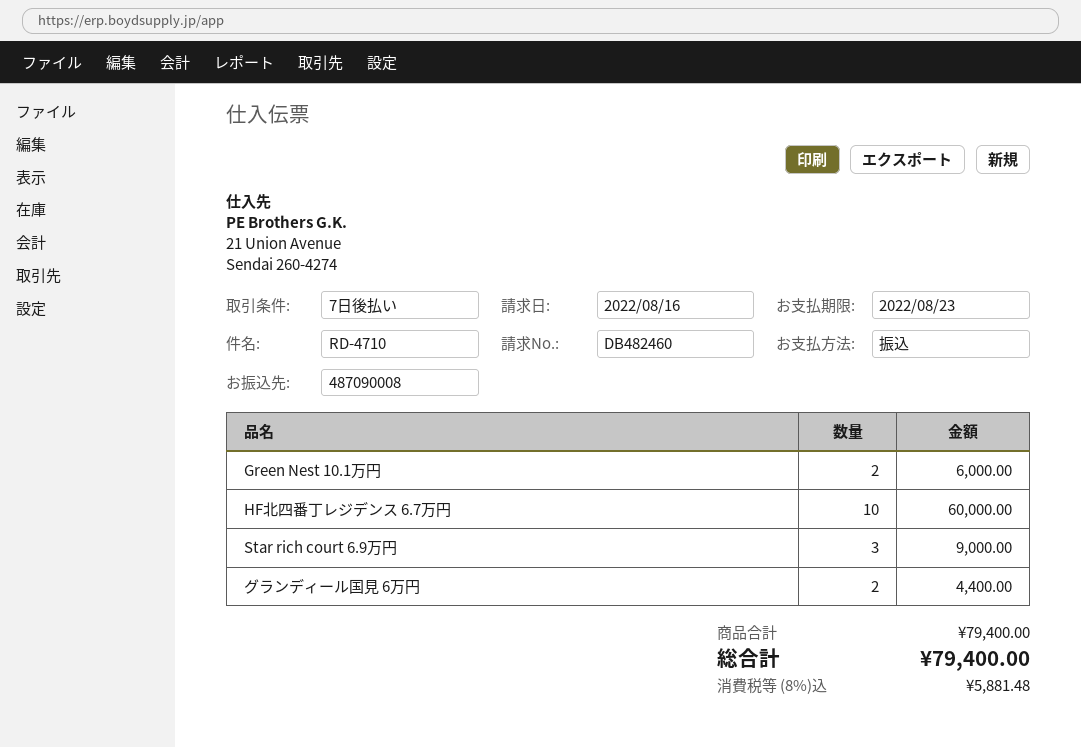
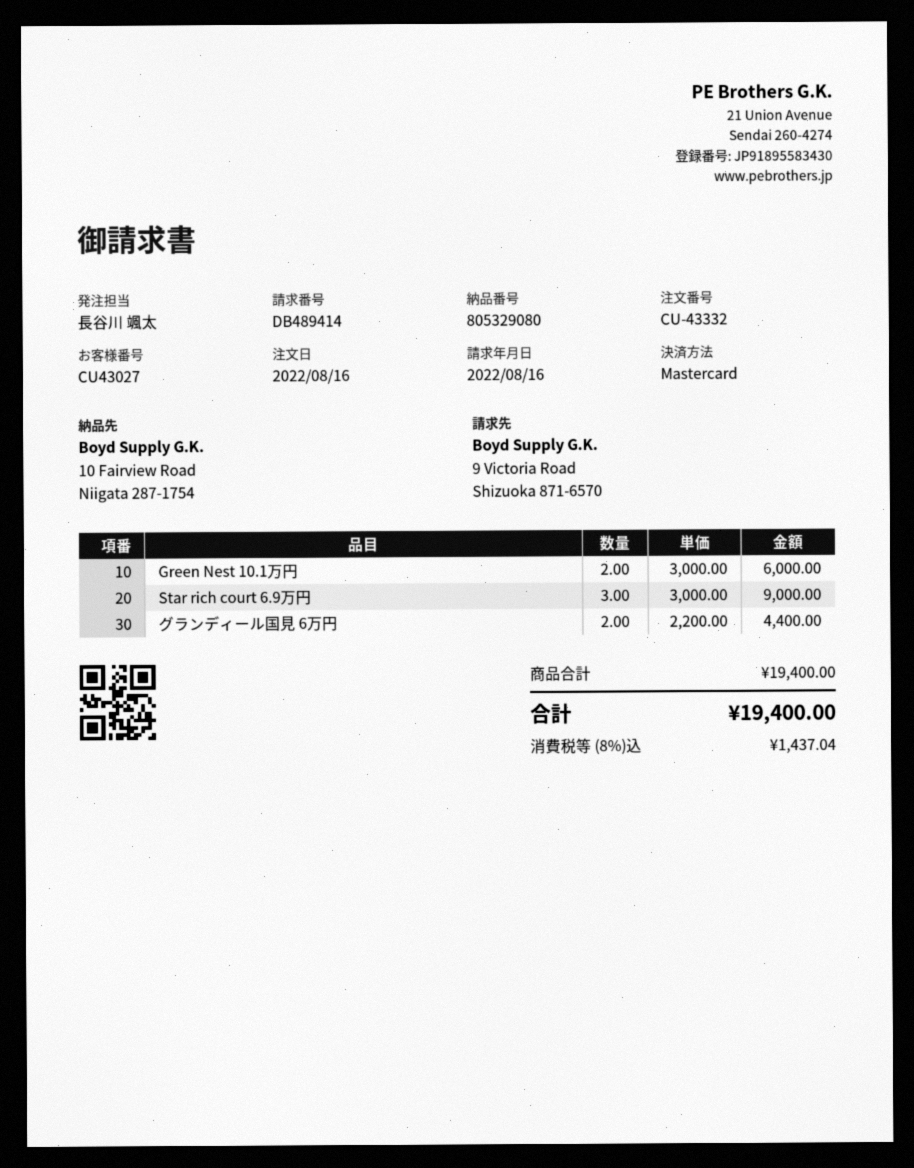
invoice number: DB482460 -> DB489414
payment method: bank transfer -> Mastercard
HF北四番丁レジデンス 6.7万円: 10 for 60000.00 -> none
subtotal: 79400.00 -> 19400.00
tax: 8% = 5881.48 -> 8% = 1437.04
total: 79400.00 -> 19400.00

